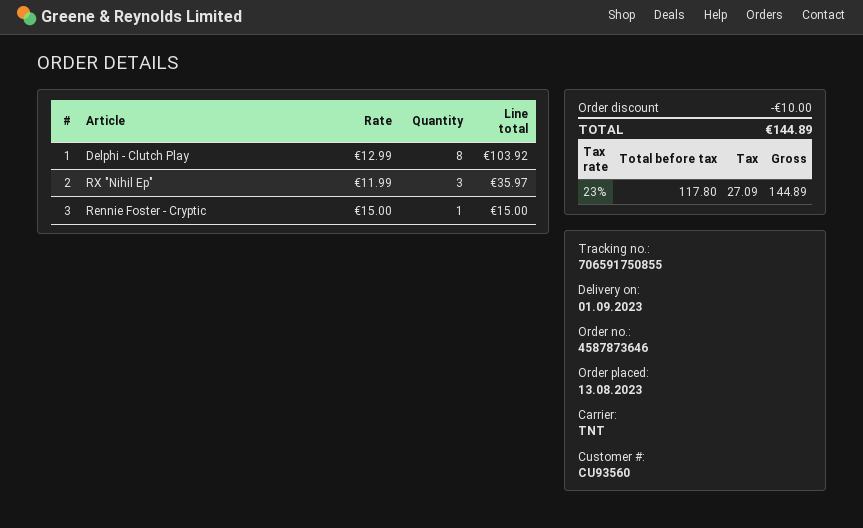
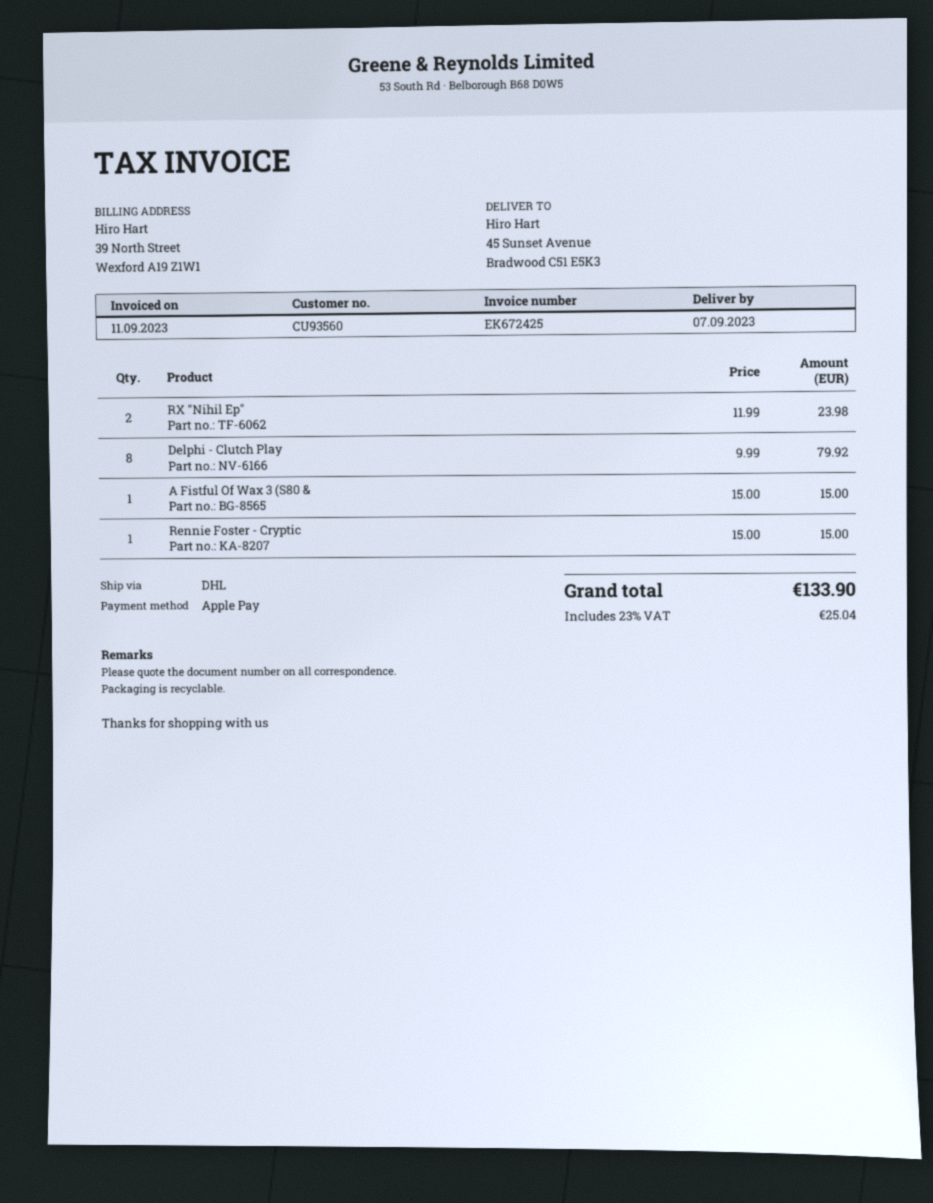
delivery date: 2023-09-01 -> 2023-09-07
shipping method: TNT -> DHL
Delphi - Clutch Play: 8 x 12.99 = 103.92 -> 8 x 9.99 = 79.92
RX "Nihil Ep": 3 x 11.99 = 35.97 -> 2 x 11.99 = 23.98
A Fistful Of Wax 3 (S80 &: none -> 1 x 15.00 = 15.00
discount: 10.00 -> none
tax: 23% = 27.09 -> 23% = 25.04
total: 144.89 -> 133.90

